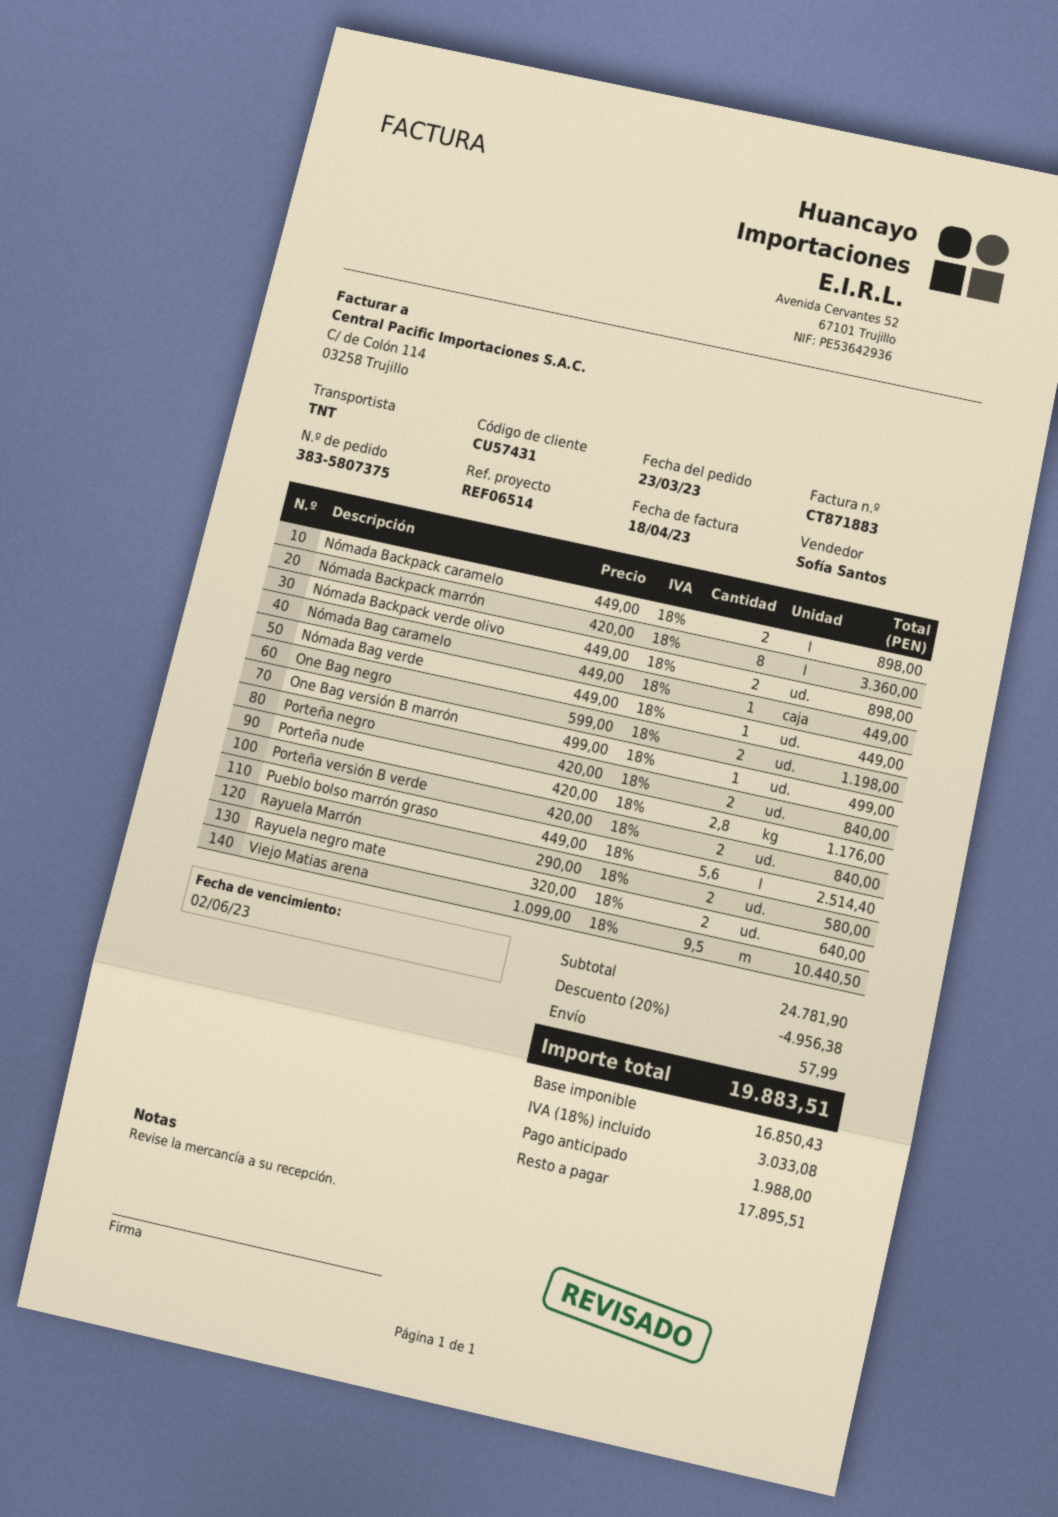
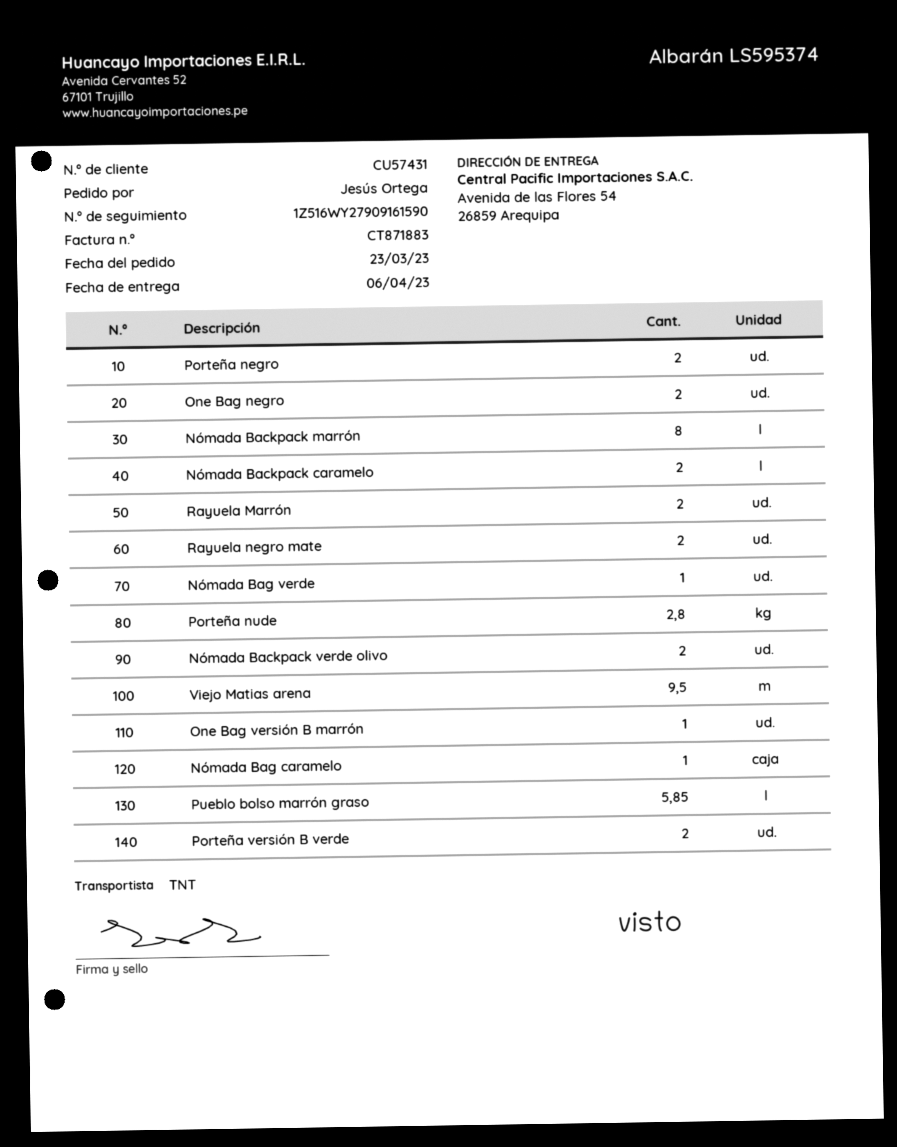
Pueblo bolso marrón graso: 5.6 -> 5.85

